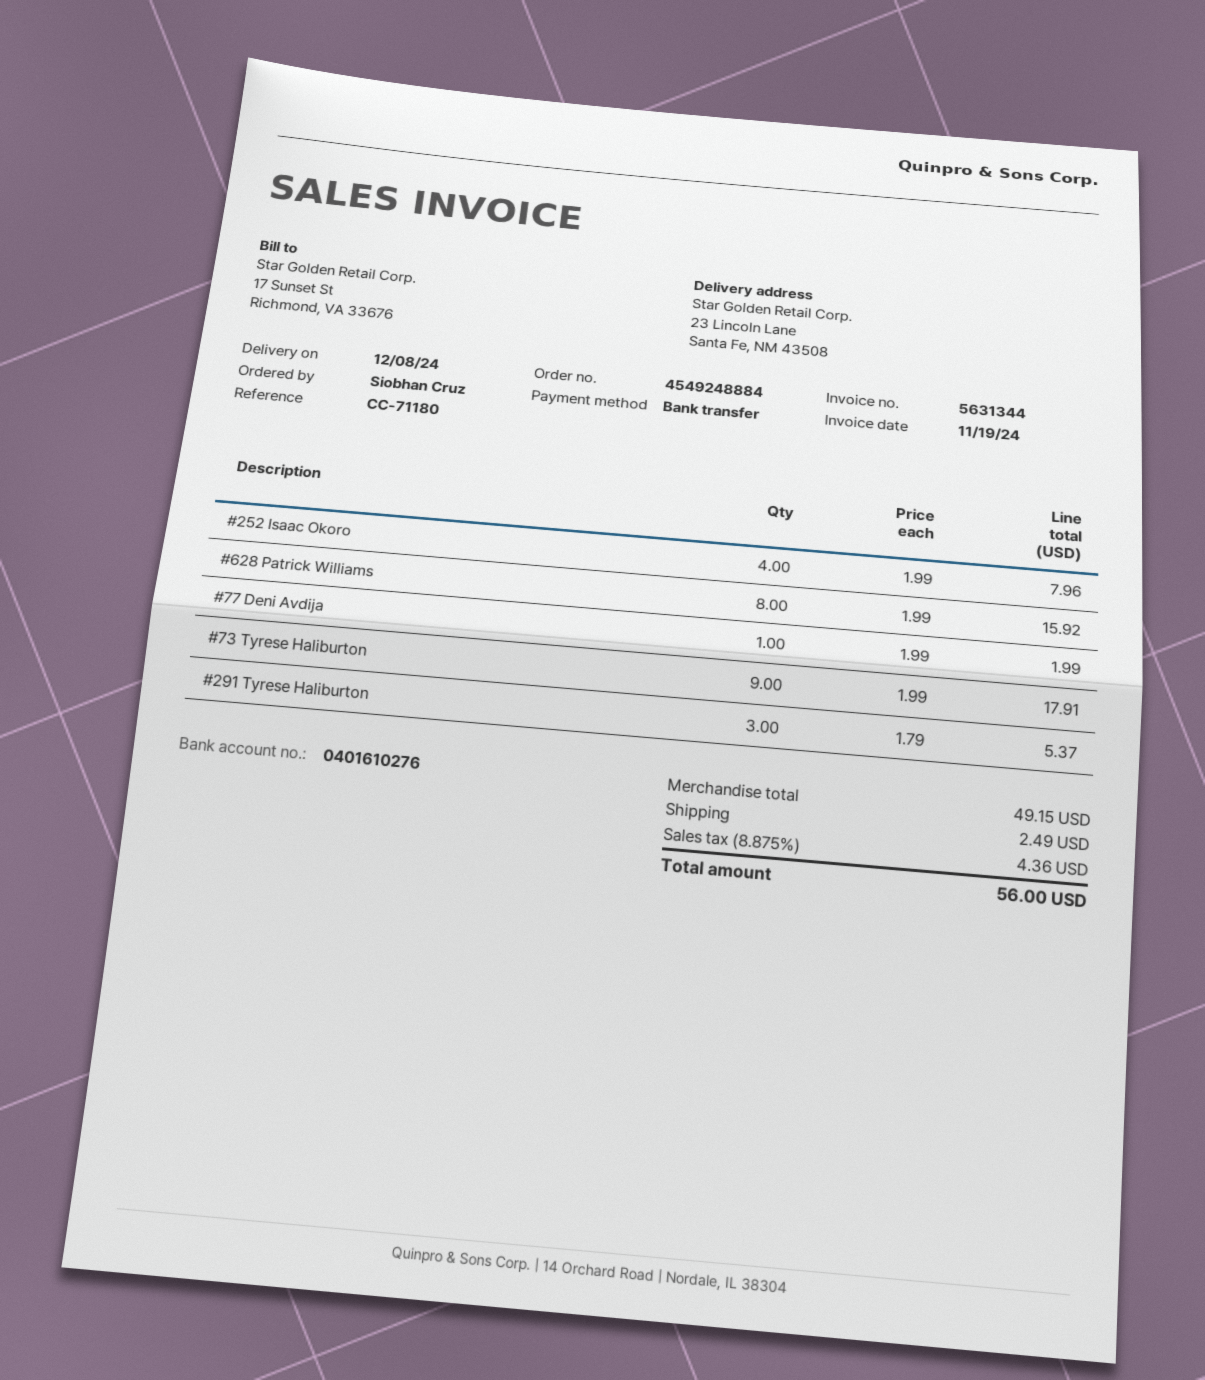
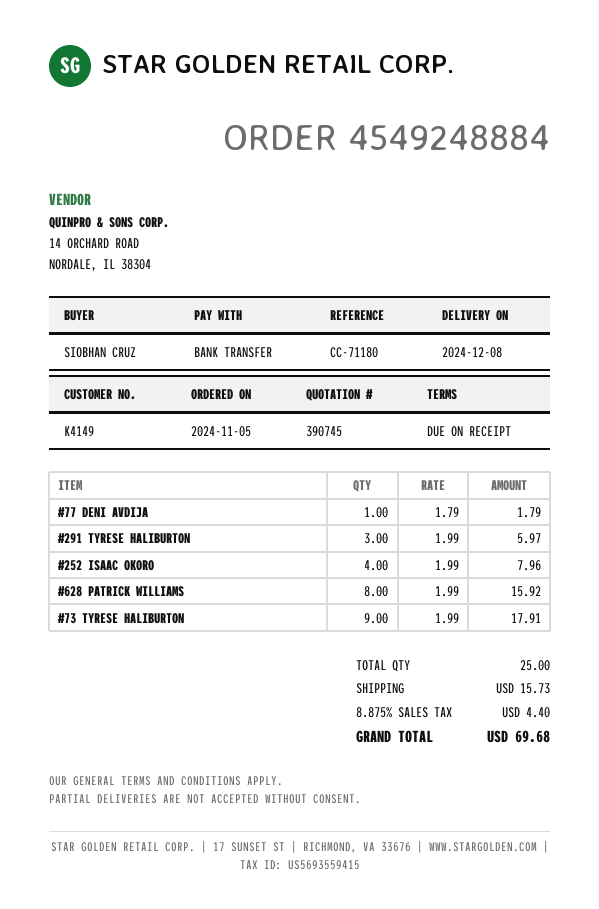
#77 Deni Avdija: 1 x 1.99 = 1.99 -> 1 x 1.79 = 1.79
#291 Tyrese Haliburton: 3 x 1.79 = 5.37 -> 3 x 1.99 = 5.97
shipping: 2.49 -> 15.73
tax: 8.875% = 4.36 -> 8.875% = 4.40
total: 56.00 -> 69.68

